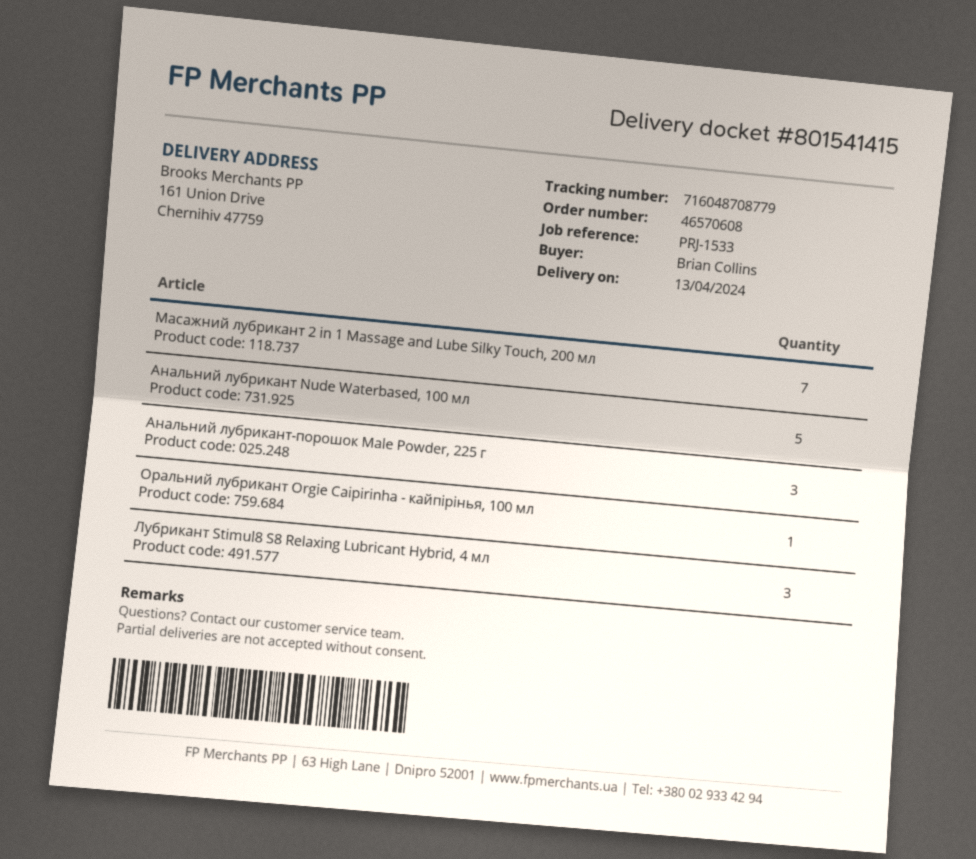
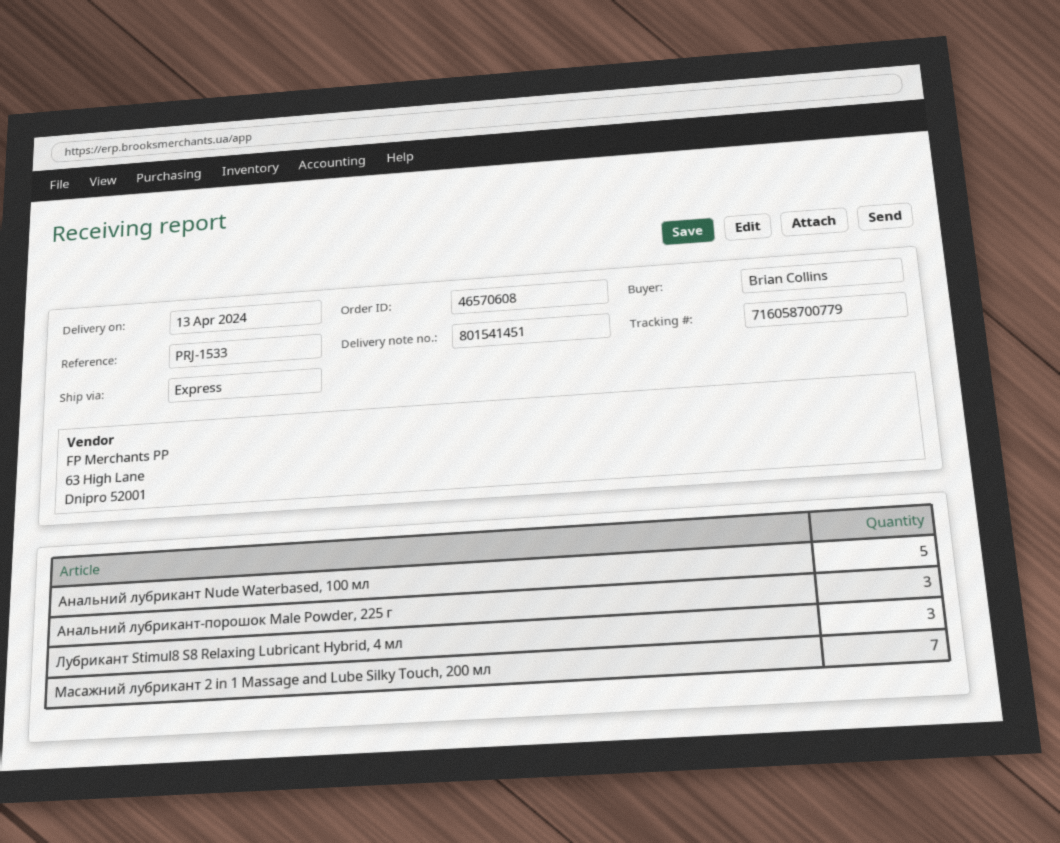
delivery note number: 801541415 -> 801541451
tracking number: 716048708779 -> 716058700779
Оральний лубрикант Orgie Caipirinha - кайпірінья, 100 мл: 1 -> none

